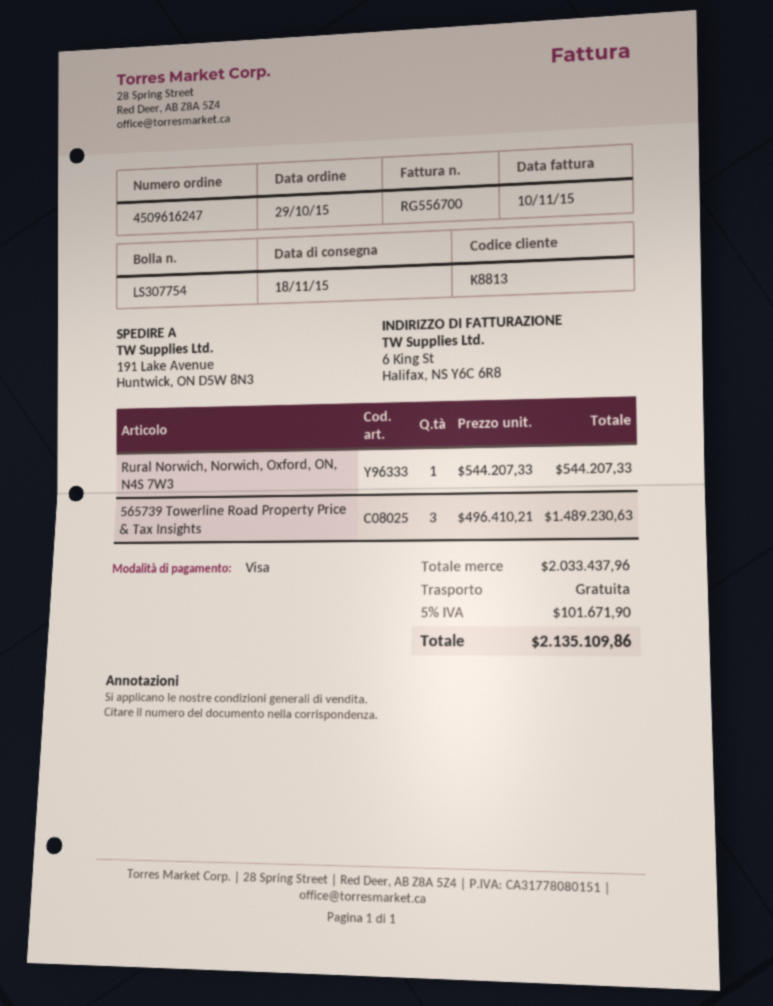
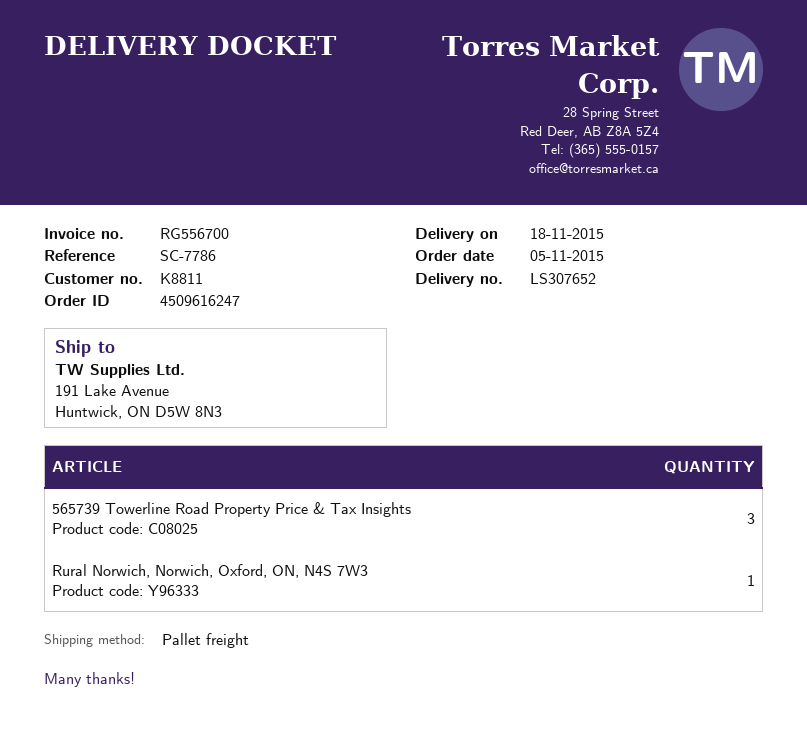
order date: 2015-10-29 -> 2015-11-05
delivery note number: LS307754 -> LS307652
customer number: K8813 -> K8811

